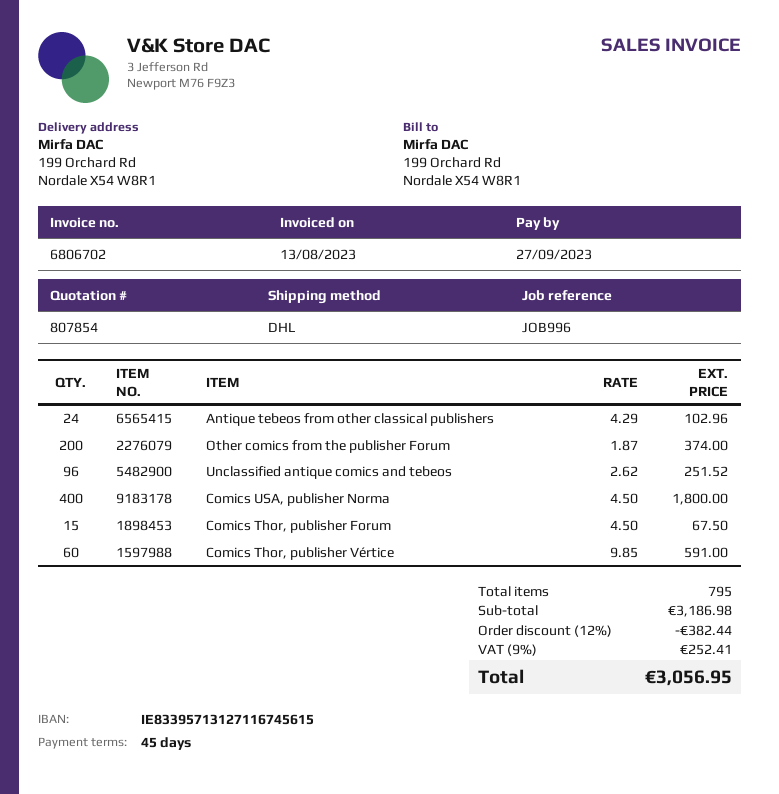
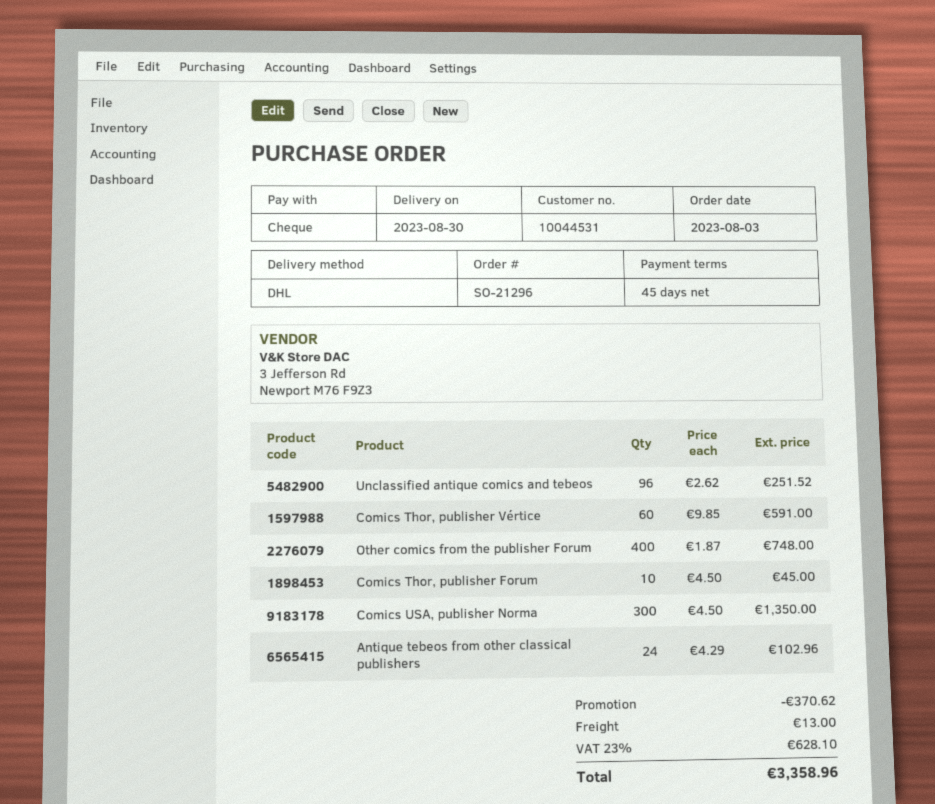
Other comics from the publisher Forum: 200 x 1.87 = 374.00 -> 400 x 1.87 = 748.00
Comics USA, publisher Norma: 400 x 4.50 = 1800.00 -> 300 x 4.50 = 1350.00
Comics Thor, publisher Forum: 15 x 4.50 = 67.50 -> 10 x 4.50 = 45.00
discount: 382.44 -> 370.62
shipping: none -> 13.00
tax: 9% = 252.41 -> 23% = 628.10
total: 3056.95 -> 3358.96

